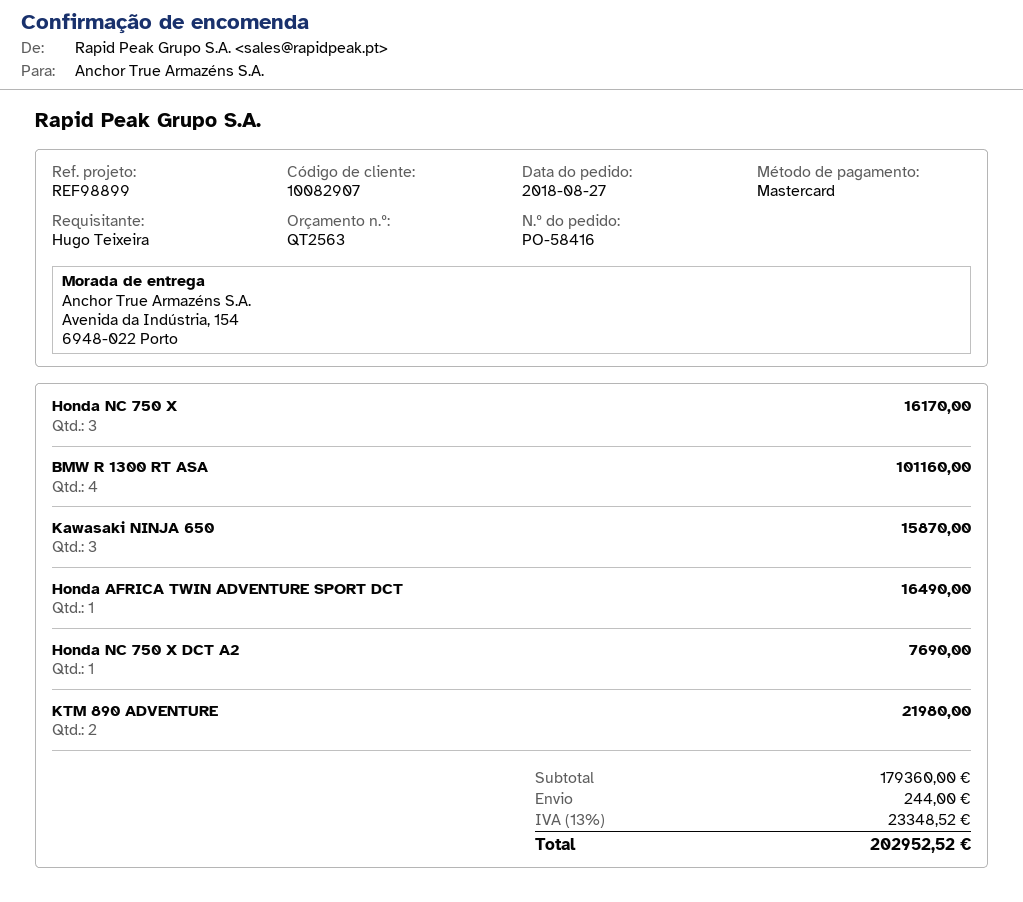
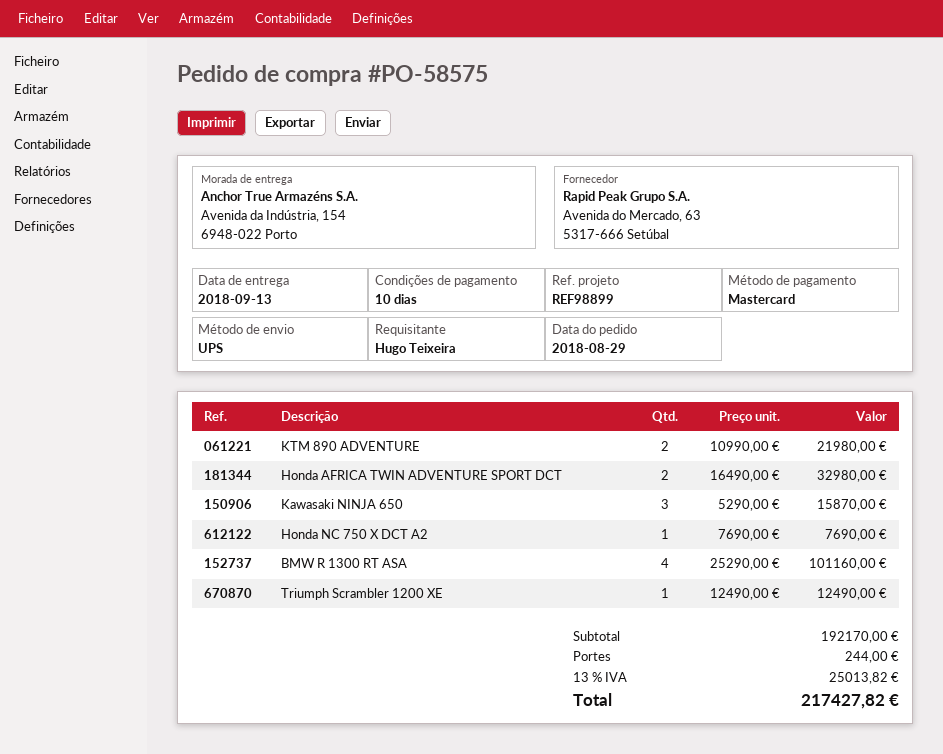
order number: PO-58416 -> PO-58575
order date: 2018-08-27 -> 2018-08-29
Honda NC 750 X: 3 for 16170.00 -> none
Honda AFRICA TWIN ADVENTURE SPORT DCT: 1 for 16490.00 -> 2 for 32980.00
Triumph Scrambler 1200 XE: none -> 1 for 12490.00
subtotal: 179360.00 -> 192170.00
tax: 13% = 23348.52 -> 13% = 25013.82
total: 202952.52 -> 217427.82

